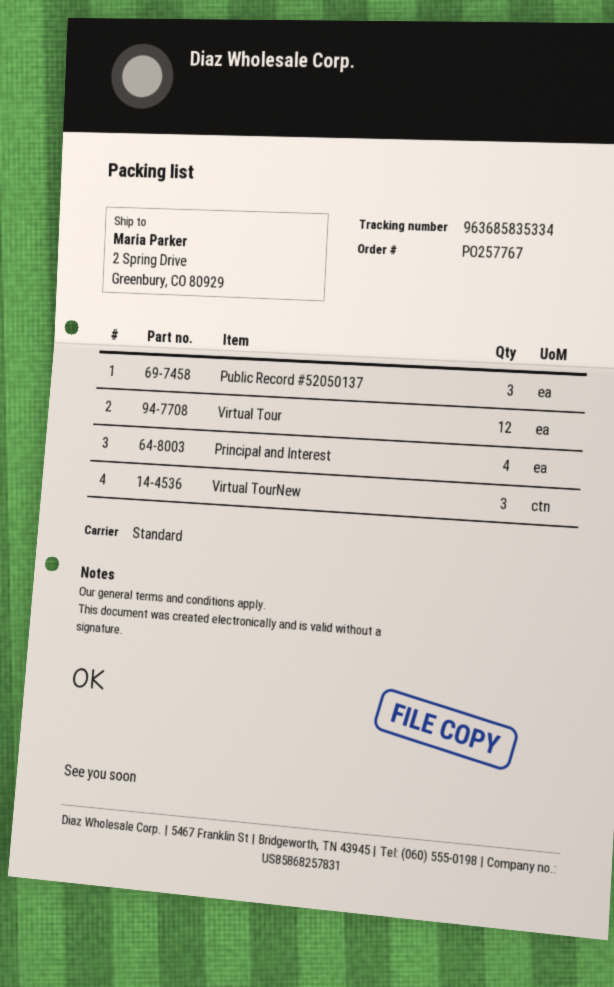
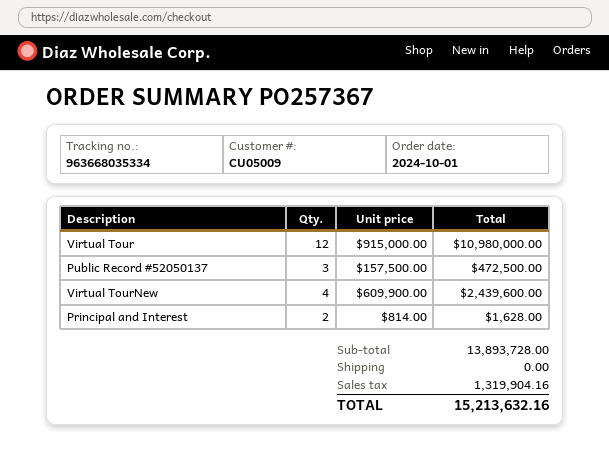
order number: PO257767 -> PO257367
tracking number: 963685835334 -> 963668035334
Principal and Interest: 4 -> 2
Virtual TourNew: 3 -> 4

